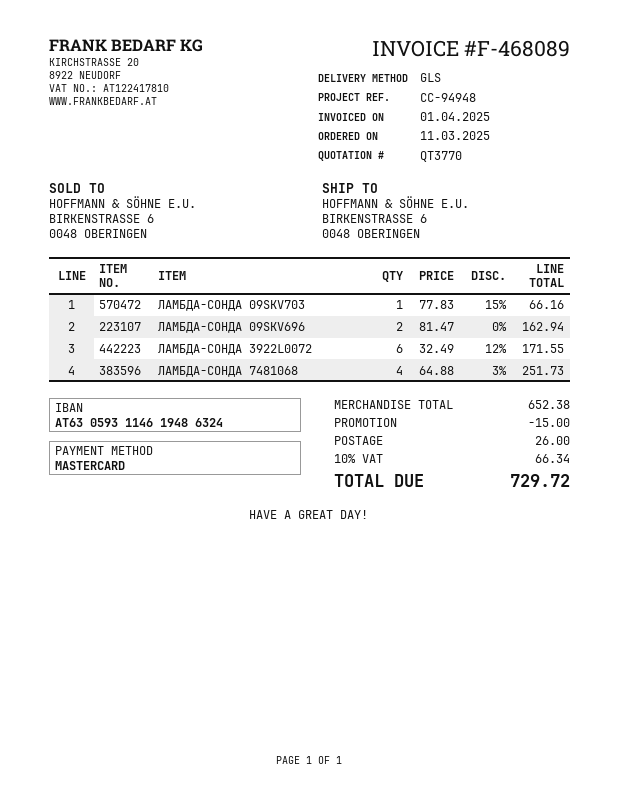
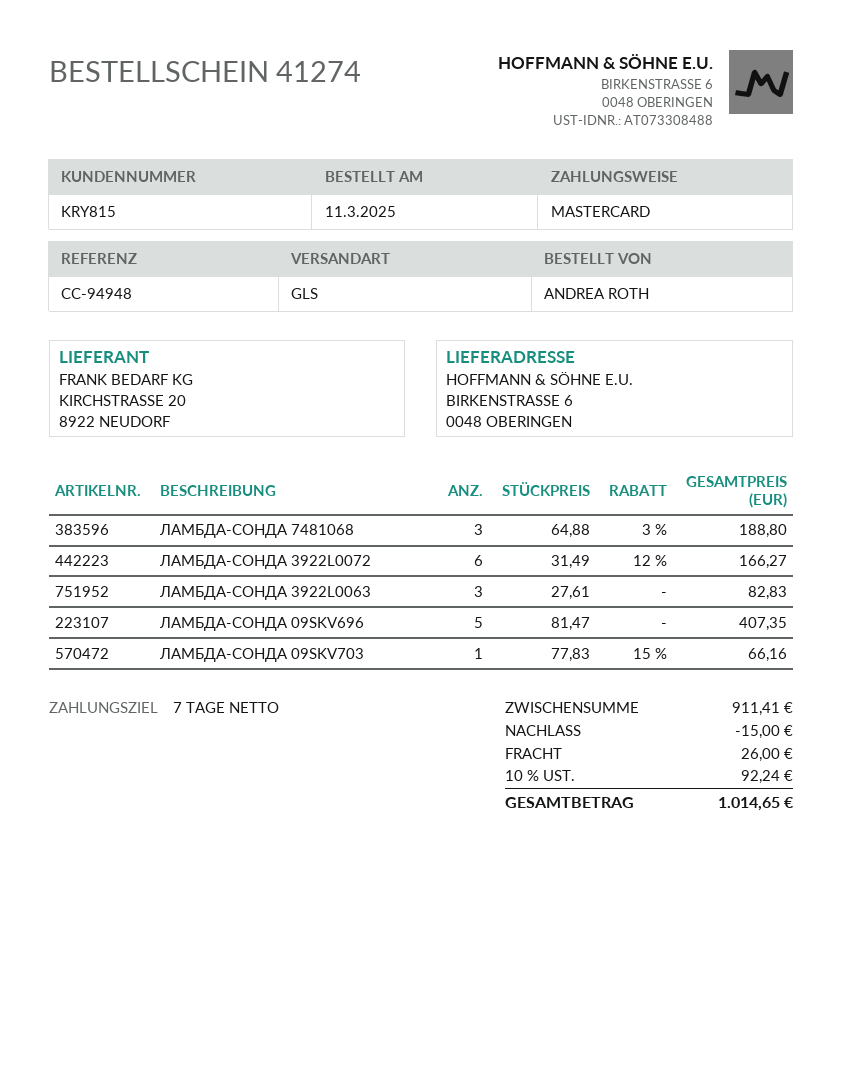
ЛАМБДА-СОНДА 09SKV696: 2 x 81.47 = 162.94 -> 5 x 81.47 = 407.35
ЛАМБДА-СОНДА 3922L0072: 6 x 32.49 - 12% = 171.55 -> 6 x 31.49 - 12% = 166.27
ЛАМБДА-СОНДА 7481068: 4 x 64.88 - 3% = 251.73 -> 3 x 64.88 - 3% = 188.80
ЛАМБДА-СОНДА 3922L0063: none -> 3 x 27.61 = 82.83
subtotal: 652.38 -> 911.41
tax: 10% = 66.34 -> 10% = 92.24
total: 729.72 -> 1014.65

